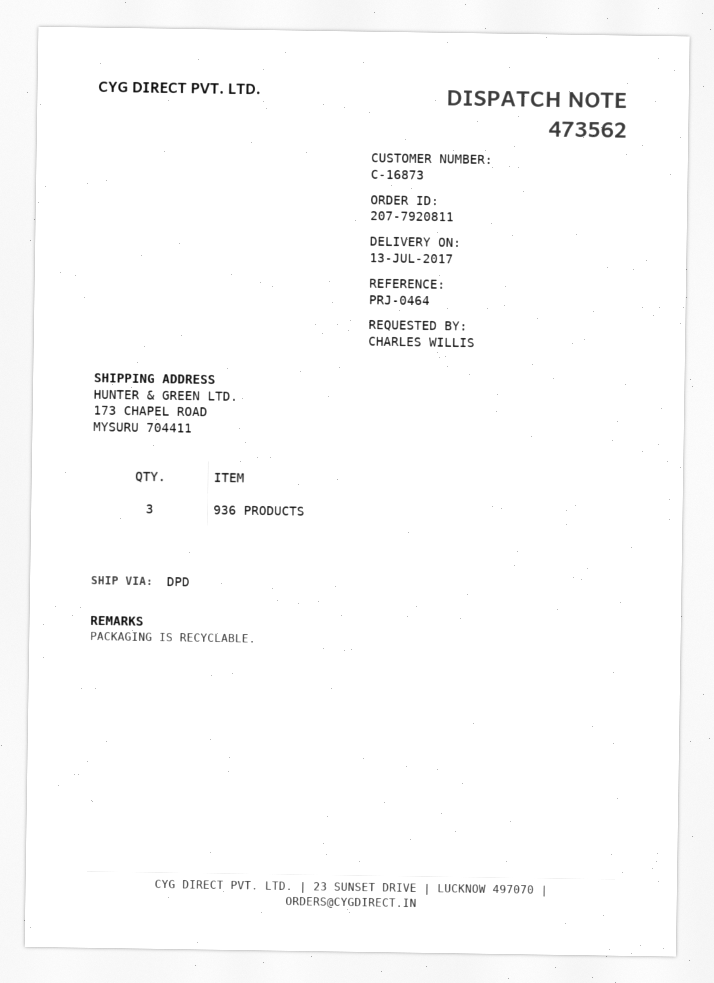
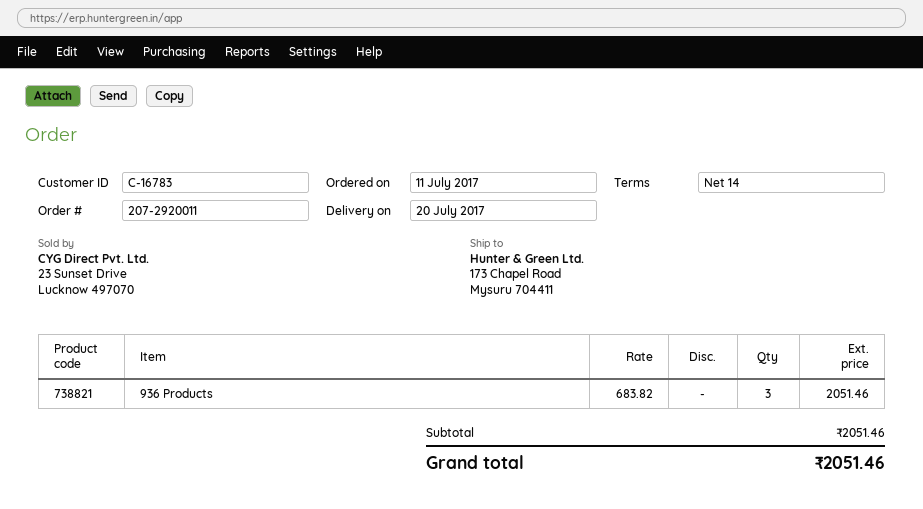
order number: 207-7920811 -> 207-2920011
delivery date: 2017-07-13 -> 2017-07-20
customer number: C-16873 -> C-16783

